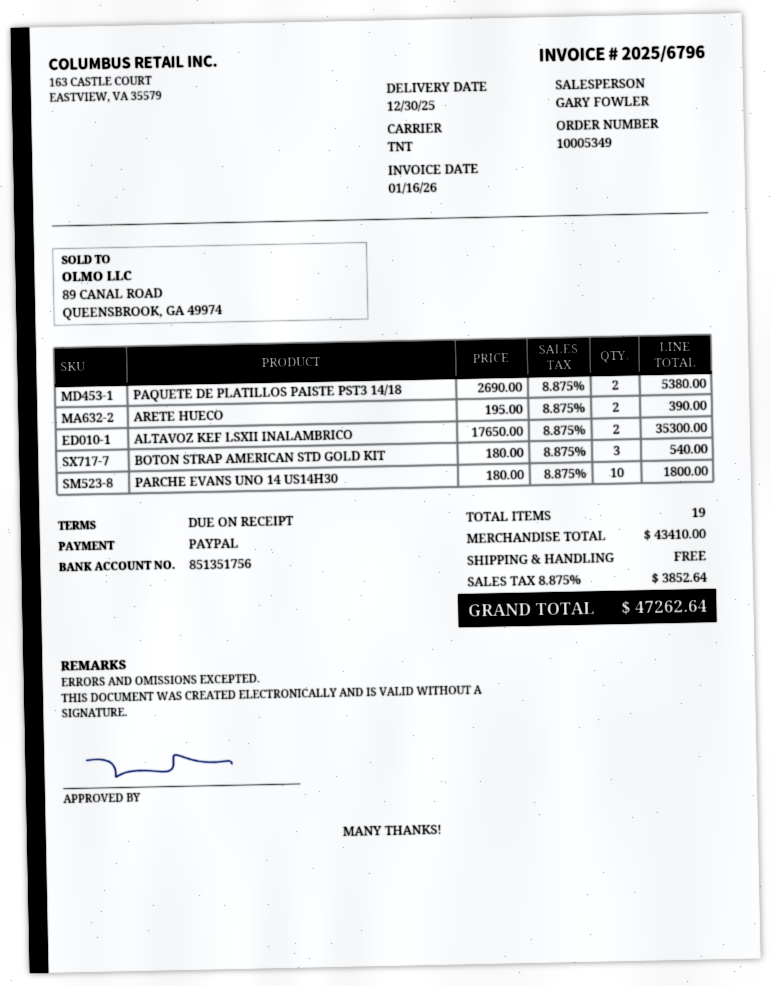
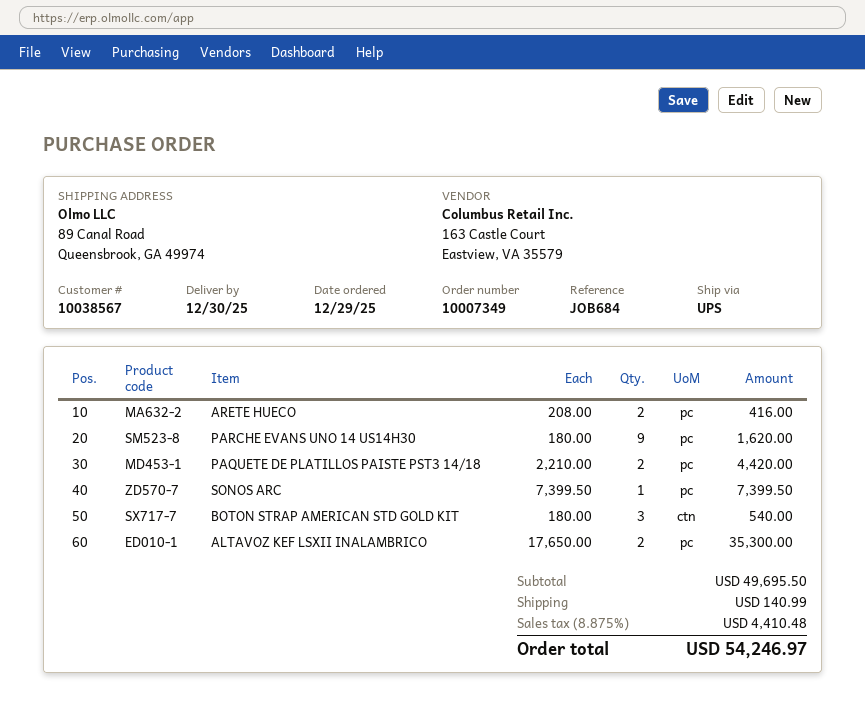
order number: 10005349 -> 10007349
shipping method: TNT -> UPS
PAQUETE DE PLATILLOS PAISTE PST3 14/18: 2 x 2690.00 = 5380.00 -> 2 x 2210.00 = 4420.00
ARETE HUECO: 2 x 195.00 = 390.00 -> 2 x 208.00 = 416.00
PARCHE EVANS UNO 14 US14H30: 10 x 180.00 = 1800.00 -> 9 x 180.00 = 1620.00
SONOS ARC: none -> 1 x 7399.50 = 7399.50
subtotal: 43410.00 -> 49695.50
shipping: 0.00 -> 140.99
tax: 8.875% = 3852.64 -> 8.875% = 4410.48
total: 47262.64 -> 54246.97

